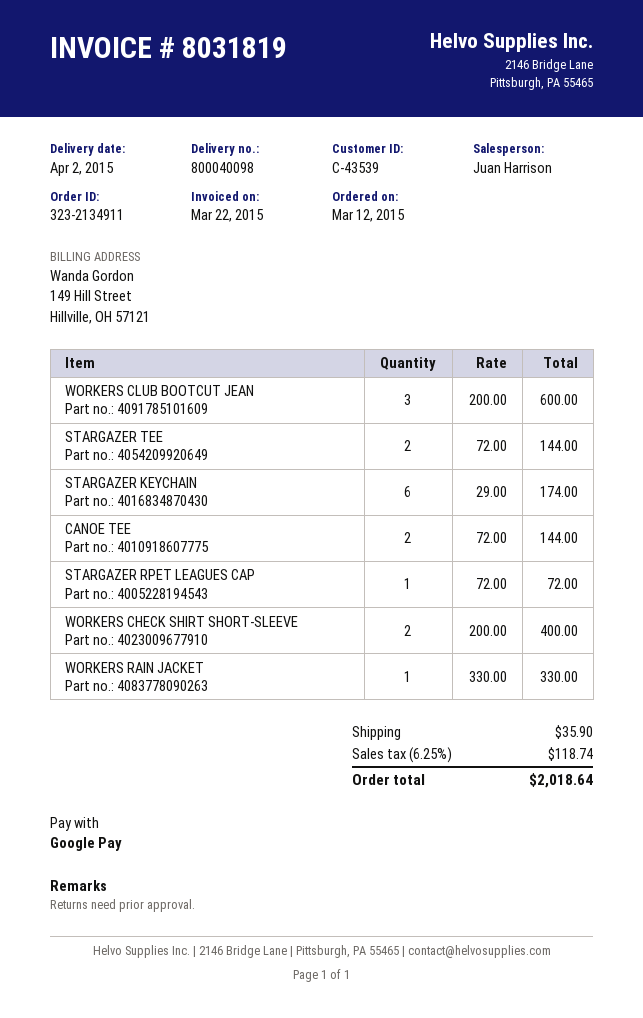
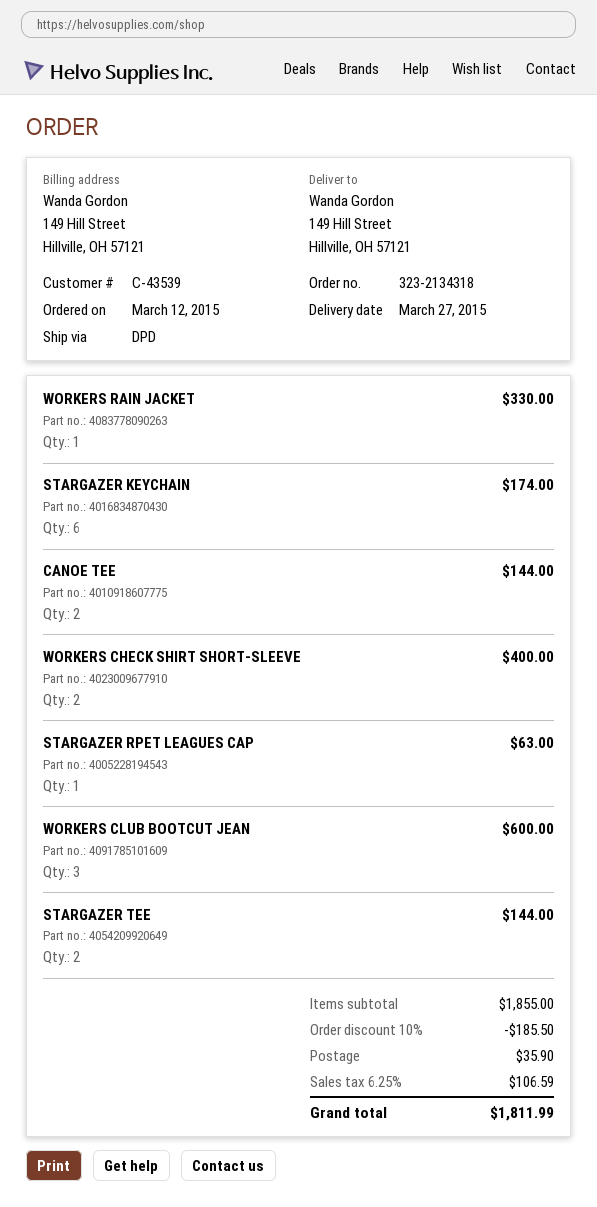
order number: 323-2134911 -> 323-2134318
delivery date: 2015-04-02 -> 2015-03-27
STARGAZER RPET LEAGUES CAP: 1 for 72.00 -> 1 for 63.00
discount: none -> 10% = 185.50
tax: 6.25% = 118.74 -> 6.25% = 106.59
total: 2018.64 -> 1811.99

